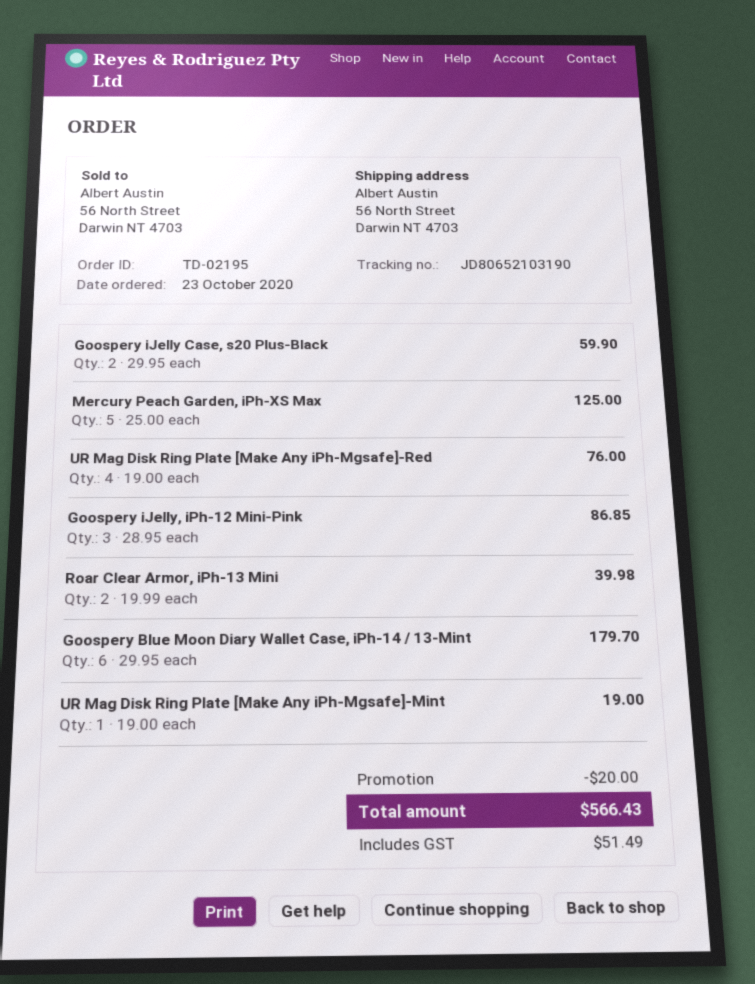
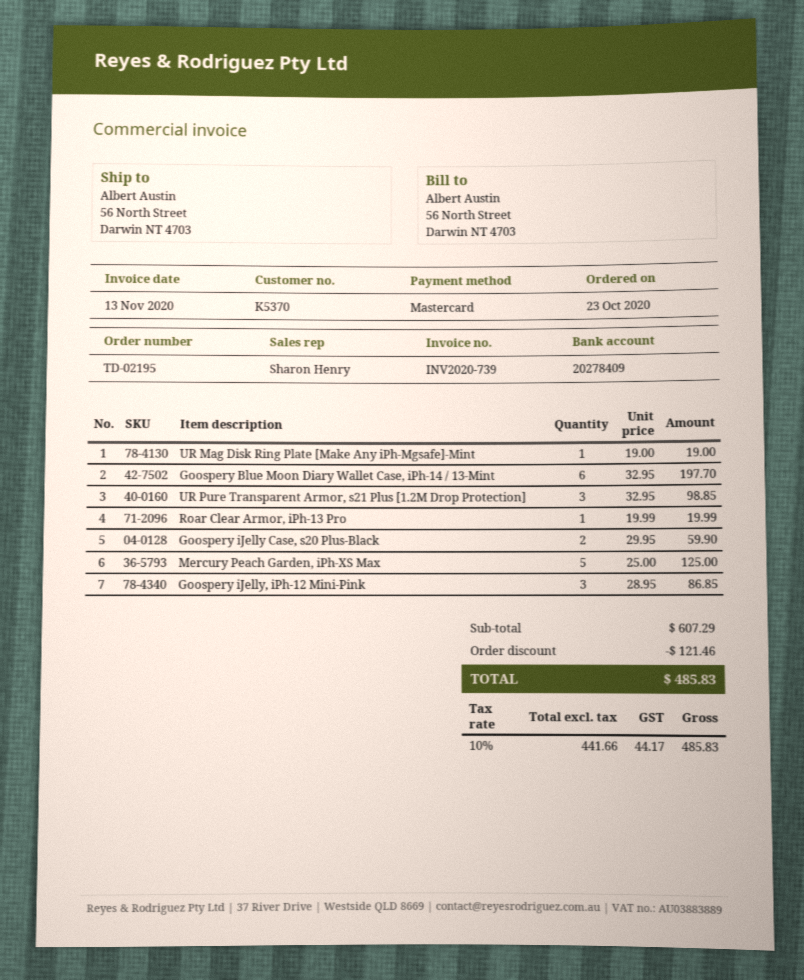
UR Mag Disk Ring Plate [Make Any iPh-Mgsafe]-Red: 4 x 19.00 = 76.00 -> none
Roar Clear Armor, iPh-13 Mini: 2 x 19.99 = 39.98 -> none
Goospery Blue Moon Diary Wallet Case, iPh-14 / 13-Mint: 6 x 29.95 = 179.70 -> 6 x 32.95 = 197.70
UR Pure Transparent Armor, s21 Plus [1.2M Drop Protection]: none -> 3 x 32.95 = 98.85
Roar Clear Armor, iPh-13 Pro: none -> 1 x 19.99 = 19.99
discount: 20.00 -> 121.46
tax: 51.49 -> 44.17
total: 566.43 -> 485.83

